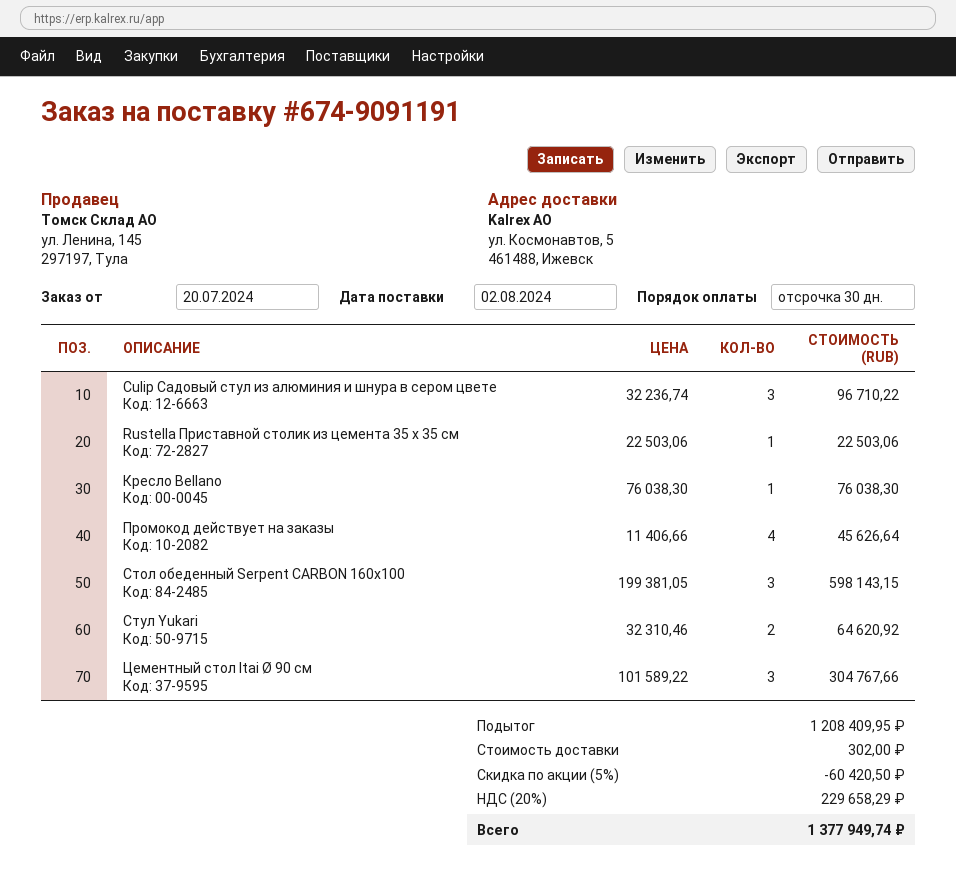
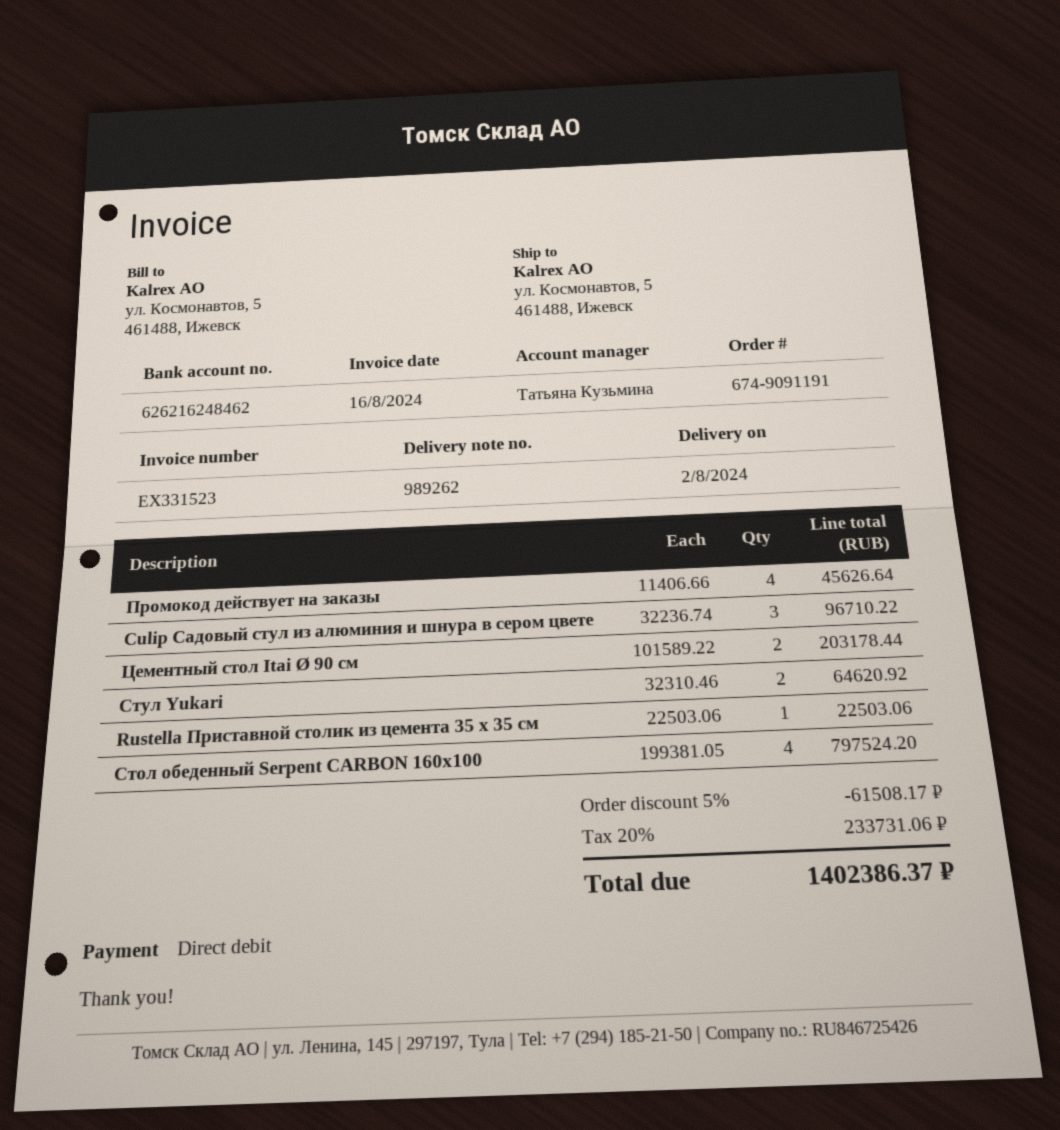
Кресло Bellano: 1 x 76038.30 = 76038.30 -> none
Стол обеденный Serpent CARBON 160x100: 3 x 199381.05 = 598143.15 -> 4 x 199381.05 = 797524.20
Цементный стол Itai Ø 90 см: 3 x 101589.22 = 304767.66 -> 2 x 101589.22 = 203178.44
discount: 5% = 60420.50 -> 5% = 61508.17
shipping: 302.00 -> none
tax: 20% = 229658.29 -> 20% = 233731.06
total: 1377949.74 -> 1402386.37

